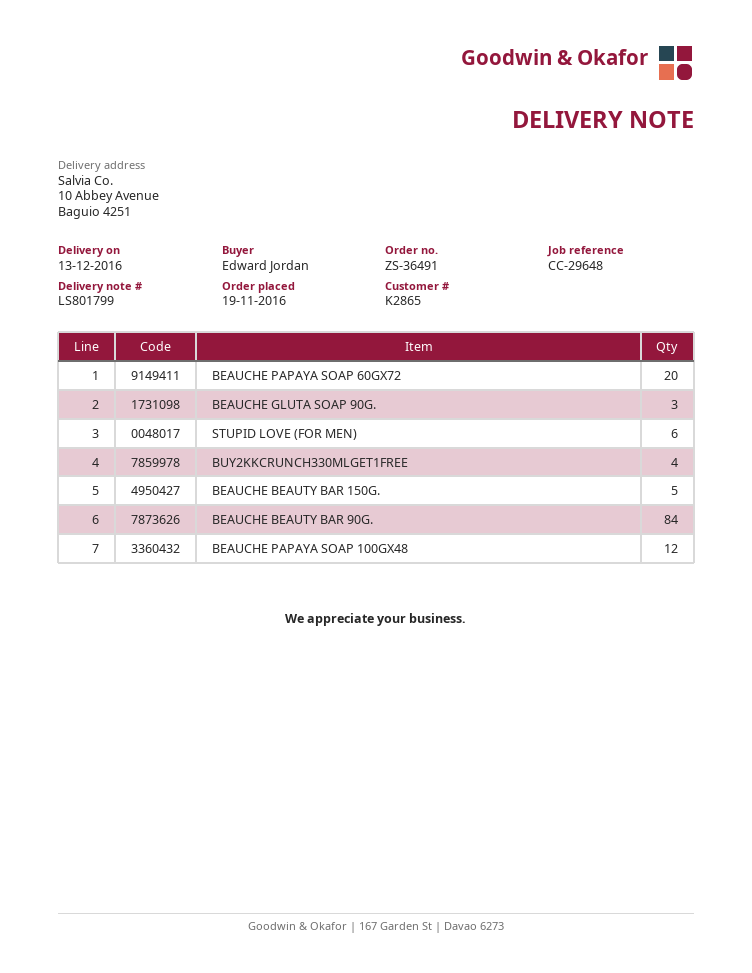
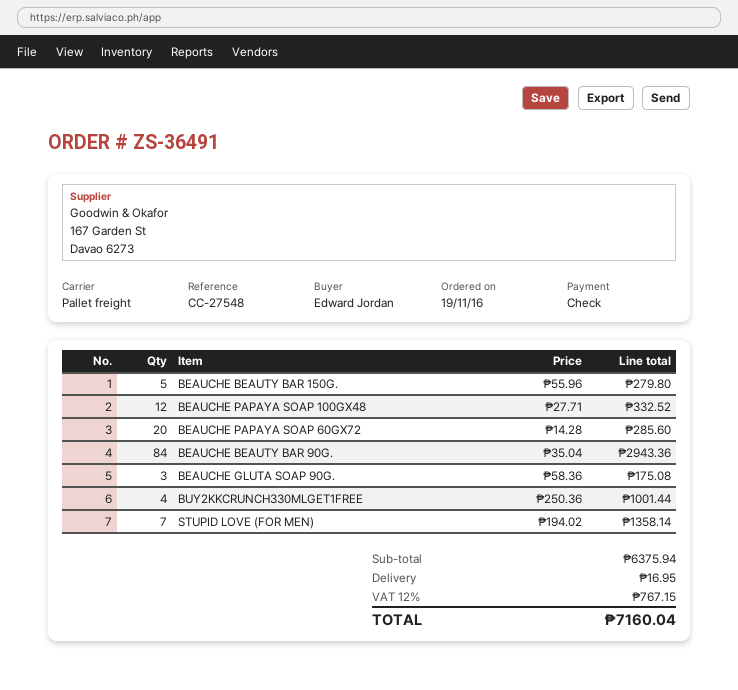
reference: CC-29648 -> CC-27548
STUPID LOVE (FOR MEN): 6 -> 7

